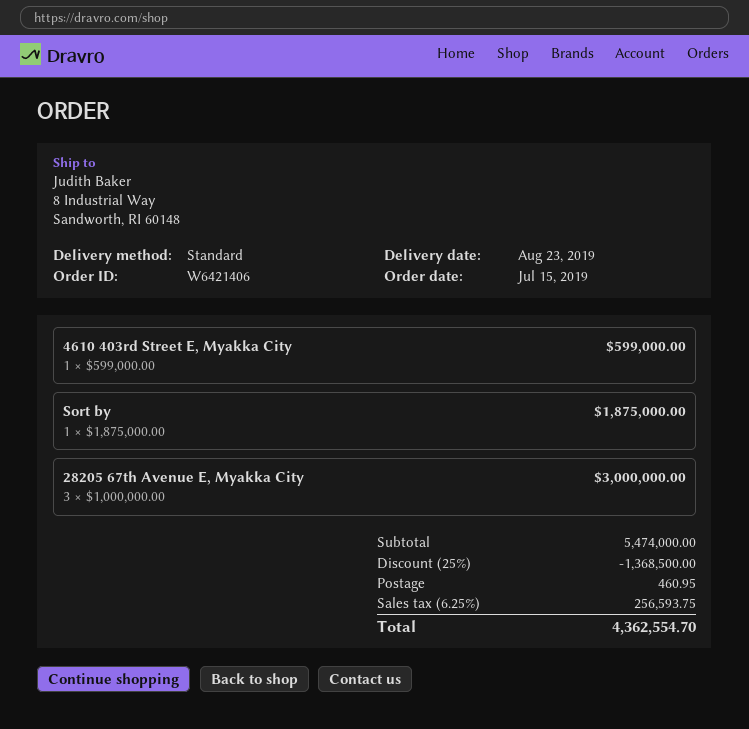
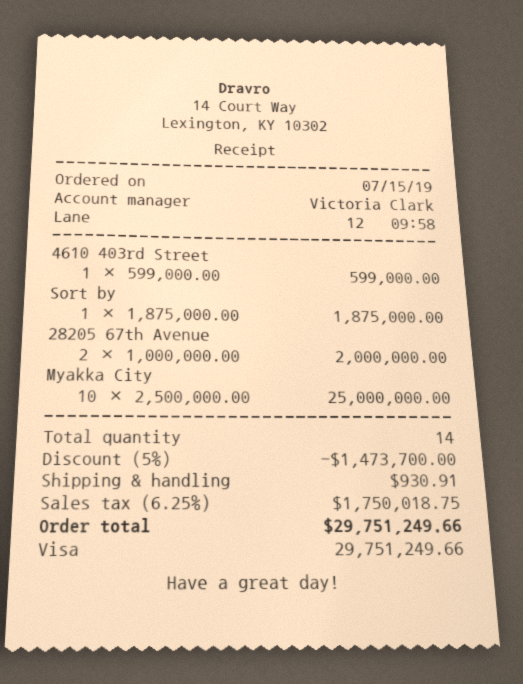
28205 67th Avenue E, Myakka City: 3 x 1000000.00 = 3000000.00 -> 2 x 1000000.00 = 2000000.00
Myakka City: none -> 10 x 2500000.00 = 25000000.00
discount: 25% = 1368500.00 -> 5% = 1473700.00
shipping: 460.95 -> 930.91
tax: 6.25% = 256593.75 -> 6.25% = 1750018.75
total: 4362554.70 -> 29751249.66

